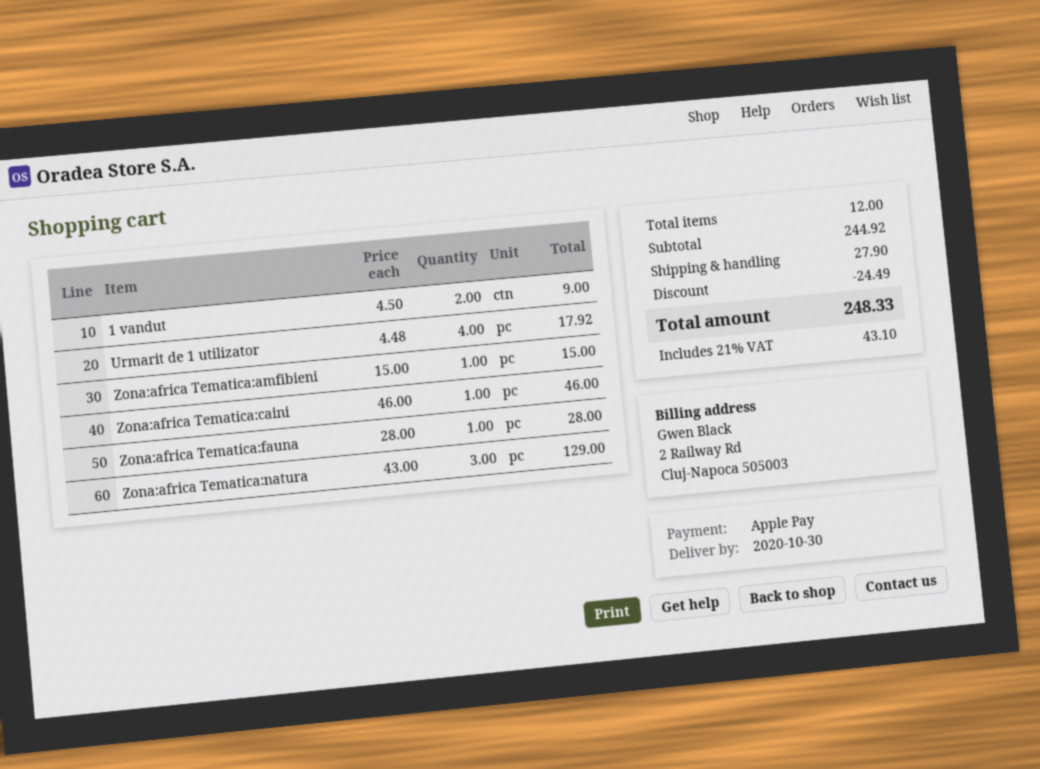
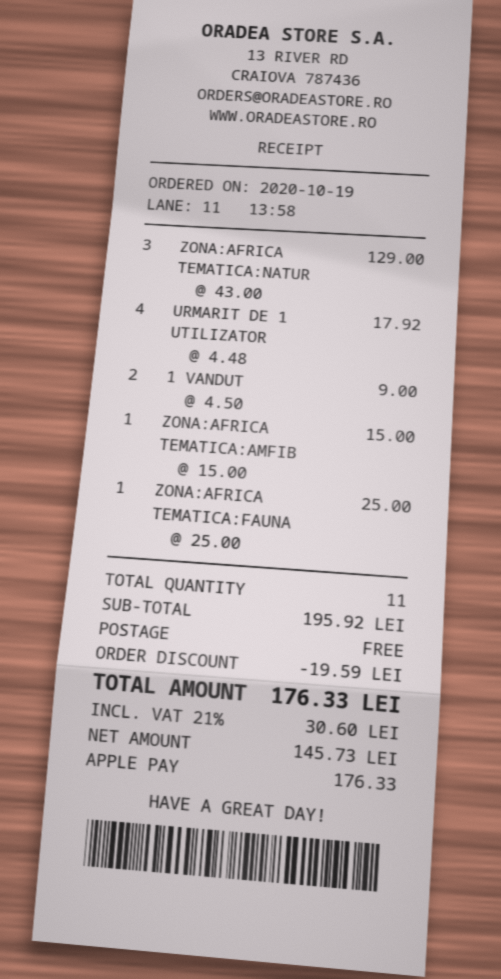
Zona:africa Tematica:caini: 1 x 46.00 = 46.00 -> none
Zona:africa Tematica:fauna: 1 x 28.00 = 28.00 -> 1 x 25.00 = 25.00
total quantity: 12 -> 11
subtotal: 244.92 -> 195.92
discount: 24.49 -> 19.59
shipping: 27.90 -> 0.00
tax: 21% = 43.10 -> 21% = 30.60
total: 248.33 -> 176.33

